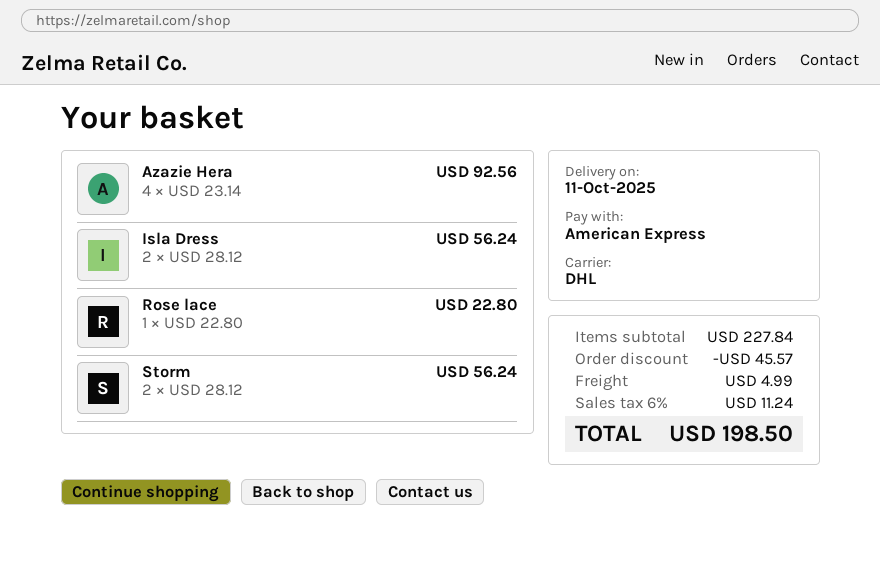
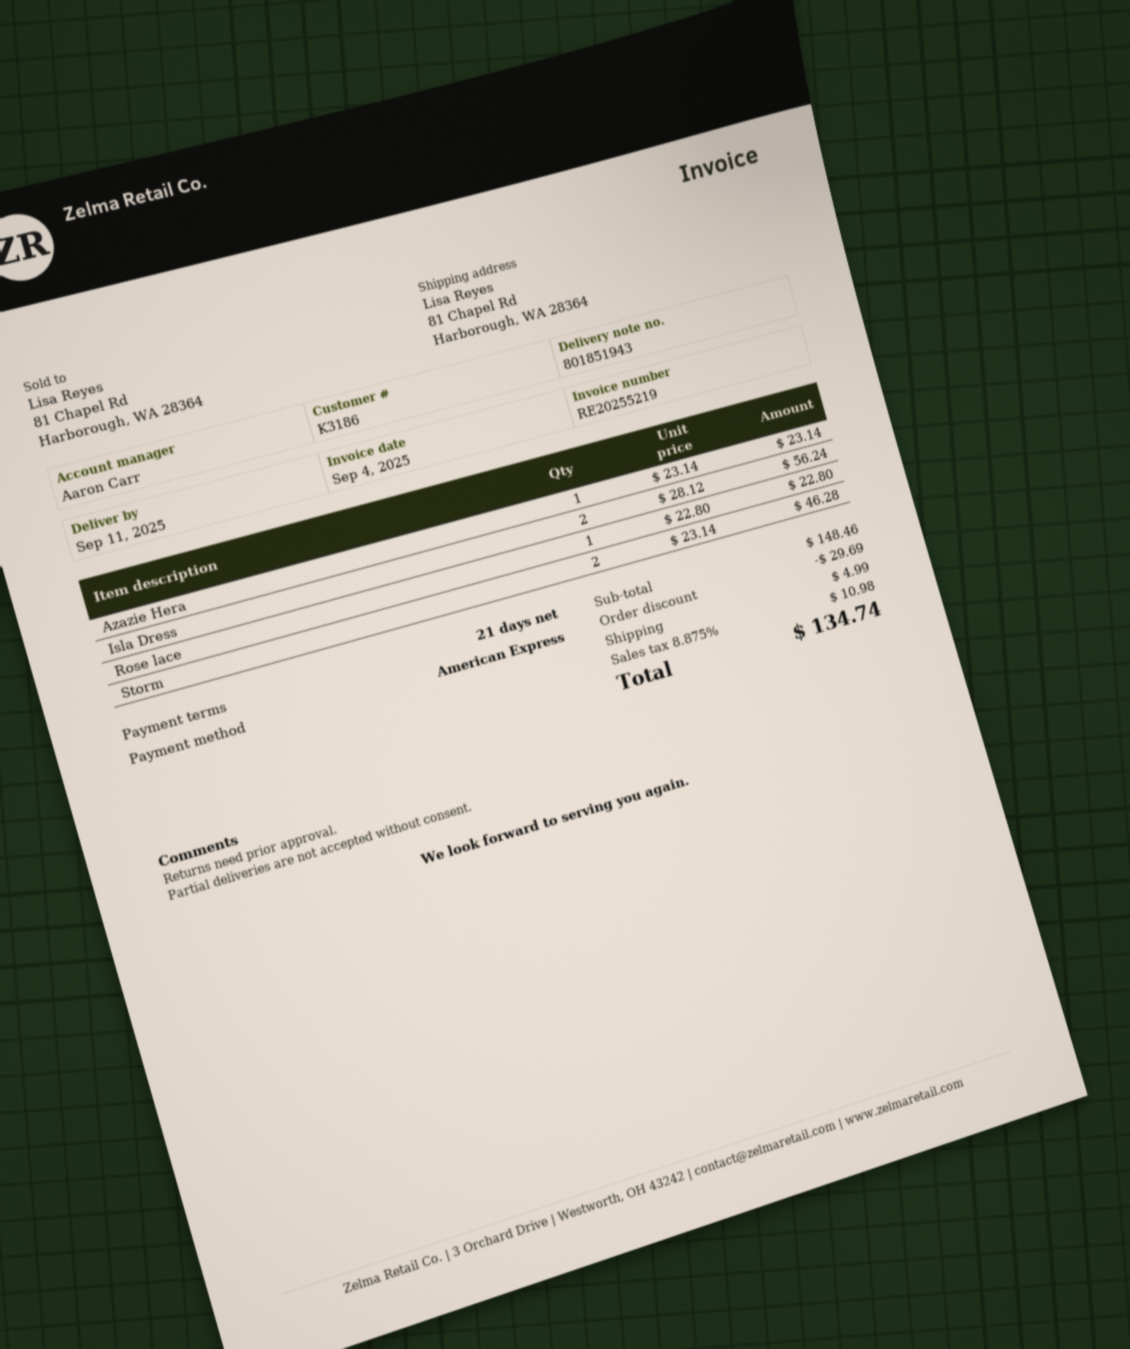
delivery date: 2025-10-11 -> 2025-09-11
Azazie Hera: 4 x 23.14 = 92.56 -> 1 x 23.14 = 23.14
Storm: 2 x 28.12 = 56.24 -> 2 x 23.14 = 46.28
subtotal: 227.84 -> 148.46
discount: 45.57 -> 29.69
tax: 6% = 11.24 -> 8.875% = 10.98
total: 198.50 -> 134.74

